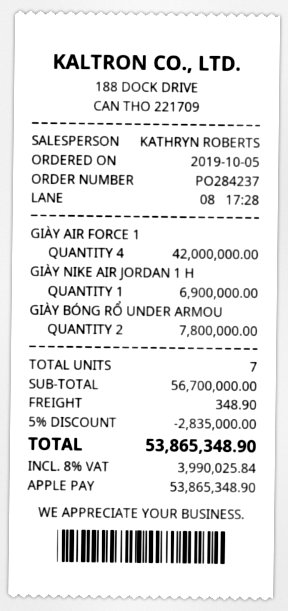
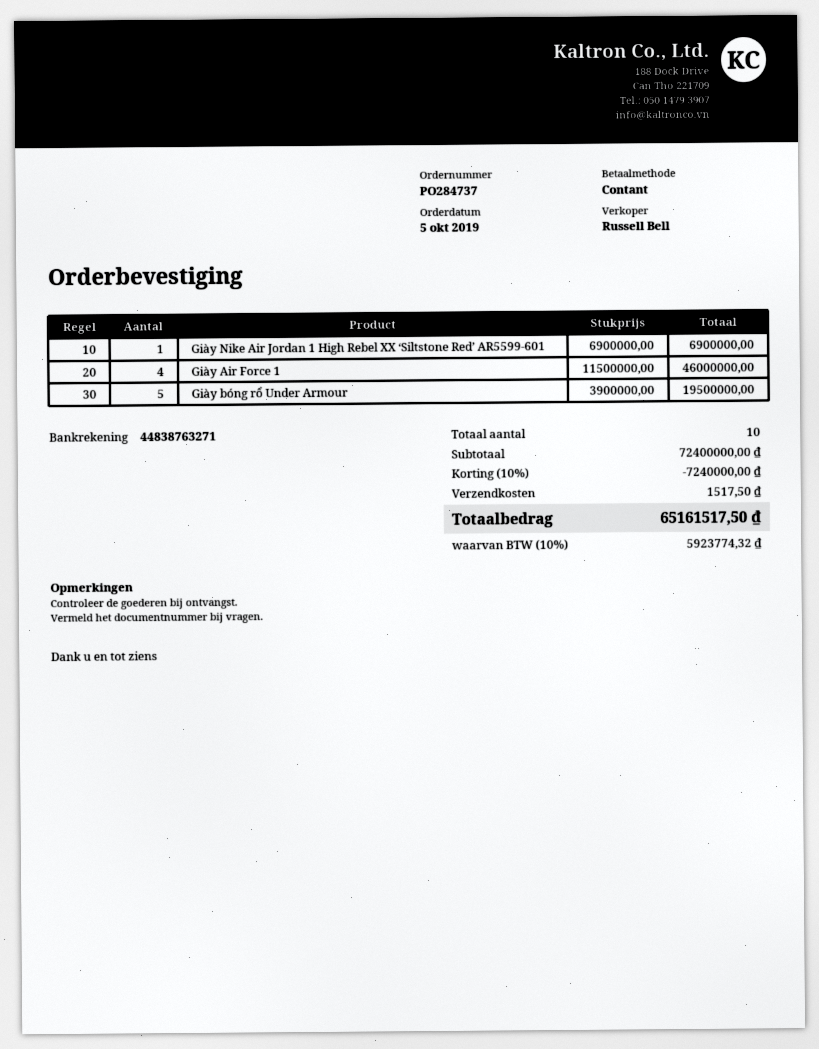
order number: PO284237 -> PO284737
sales rep: KATHRYN ROBERTS -> Russell Bell
payment method: Apple Pay -> cash
GIÀY AIR FORCE 1: 4 for 42000000.00 -> 4 for 46000000.00
GIÀY BÓNG RỔ UNDER ARMOU: 2 for 7800000.00 -> 5 for 19500000.00
total quantity: 7 -> 10
subtotal: 56700000.00 -> 72400000.00
discount: 5% = 2835000.00 -> 10% = 7240000.00
shipping: 348.90 -> 1517.50
tax: 8% = 3990025.84 -> 10% = 5923774.32
total: 53865348.90 -> 65161517.50

